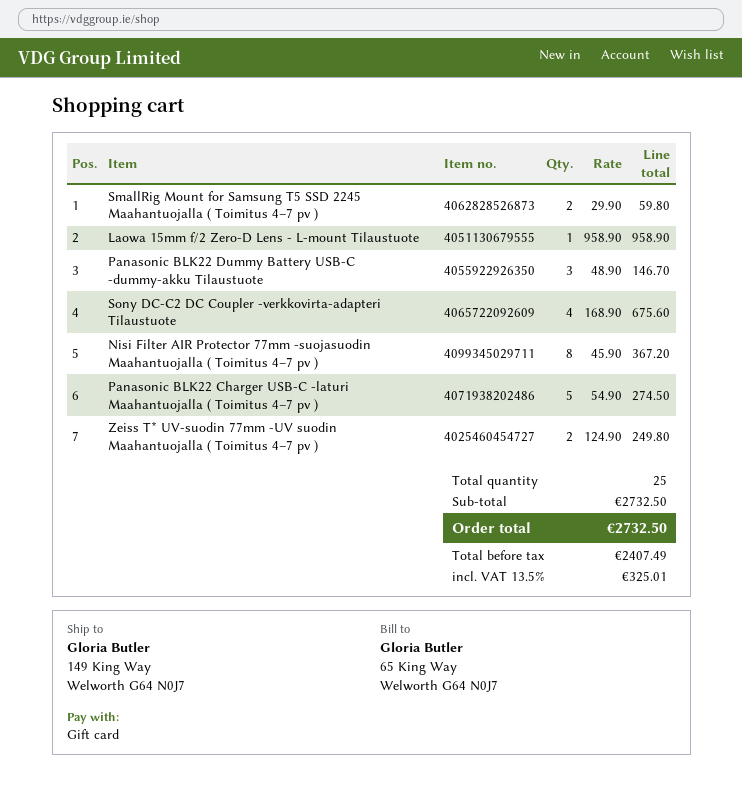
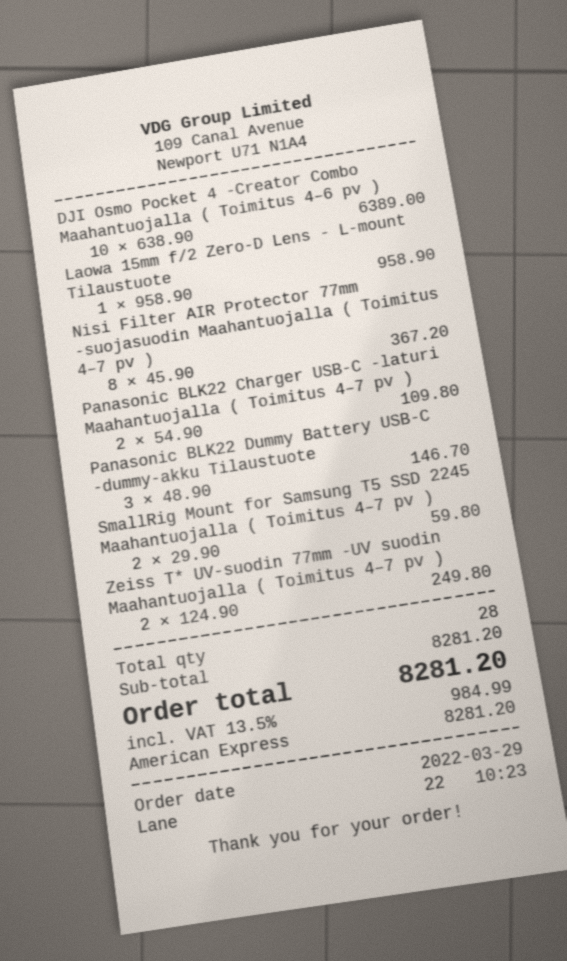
payment method: gift card -> American Express
Sony DC-C2 DC Coupler -verkkovirta-adapteri Tilaustuote: 4 x 168.90 = 675.60 -> none
Panasonic BLK22 Charger USB-C -laturi Maahantuojalla ( Toimitus 4–7 pv ): 5 x 54.90 = 274.50 -> 2 x 54.90 = 109.80
DJI Osmo Pocket 4 -Creator Combo Maahantuojalla ( Toimitus 4–6 pv ): none -> 10 x 638.90 = 6389.00
total quantity: 25 -> 28
subtotal: 2732.50 -> 8281.20
tax: 13.5% = 325.01 -> 13.5% = 984.99
total: 2732.50 -> 8281.20

